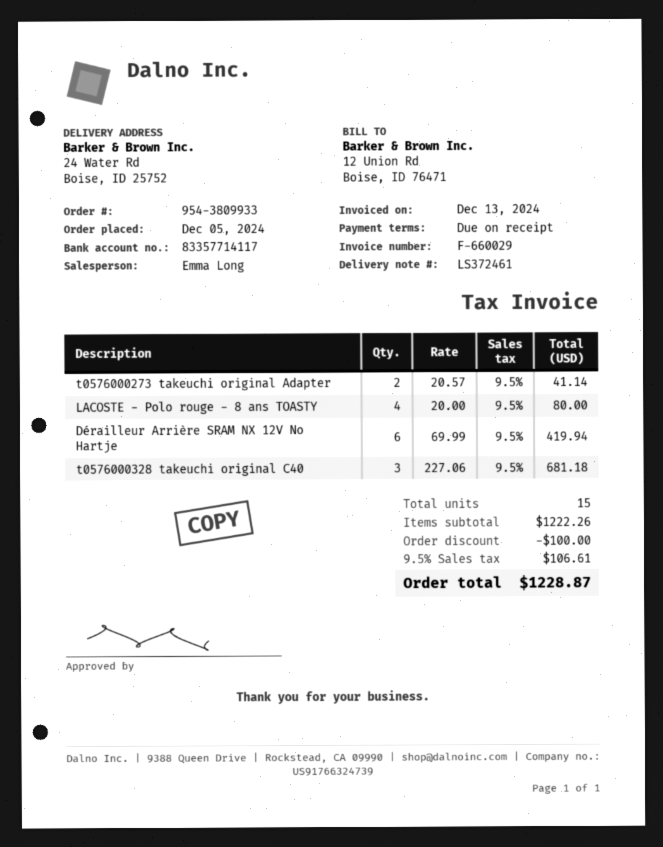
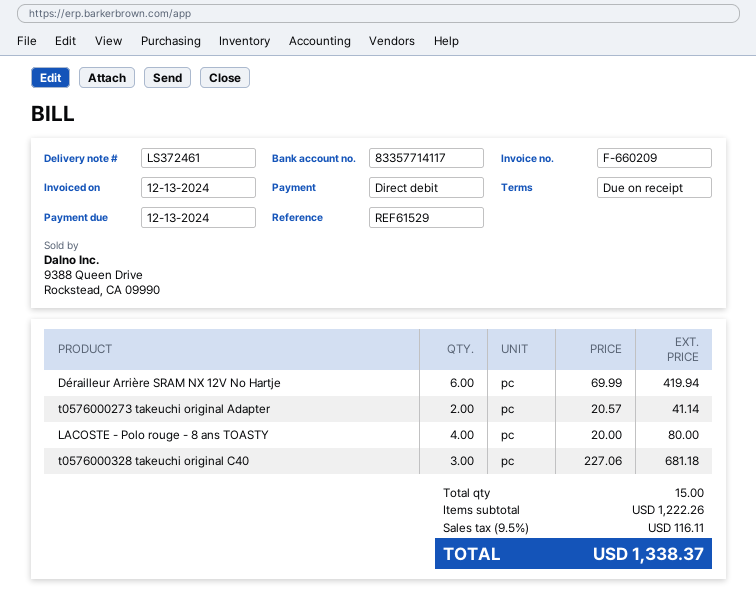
invoice number: F-660029 -> F-660209
discount: 100.00 -> none
tax: 9.5% = 106.61 -> 9.5% = 116.11
total: 1228.87 -> 1338.37

